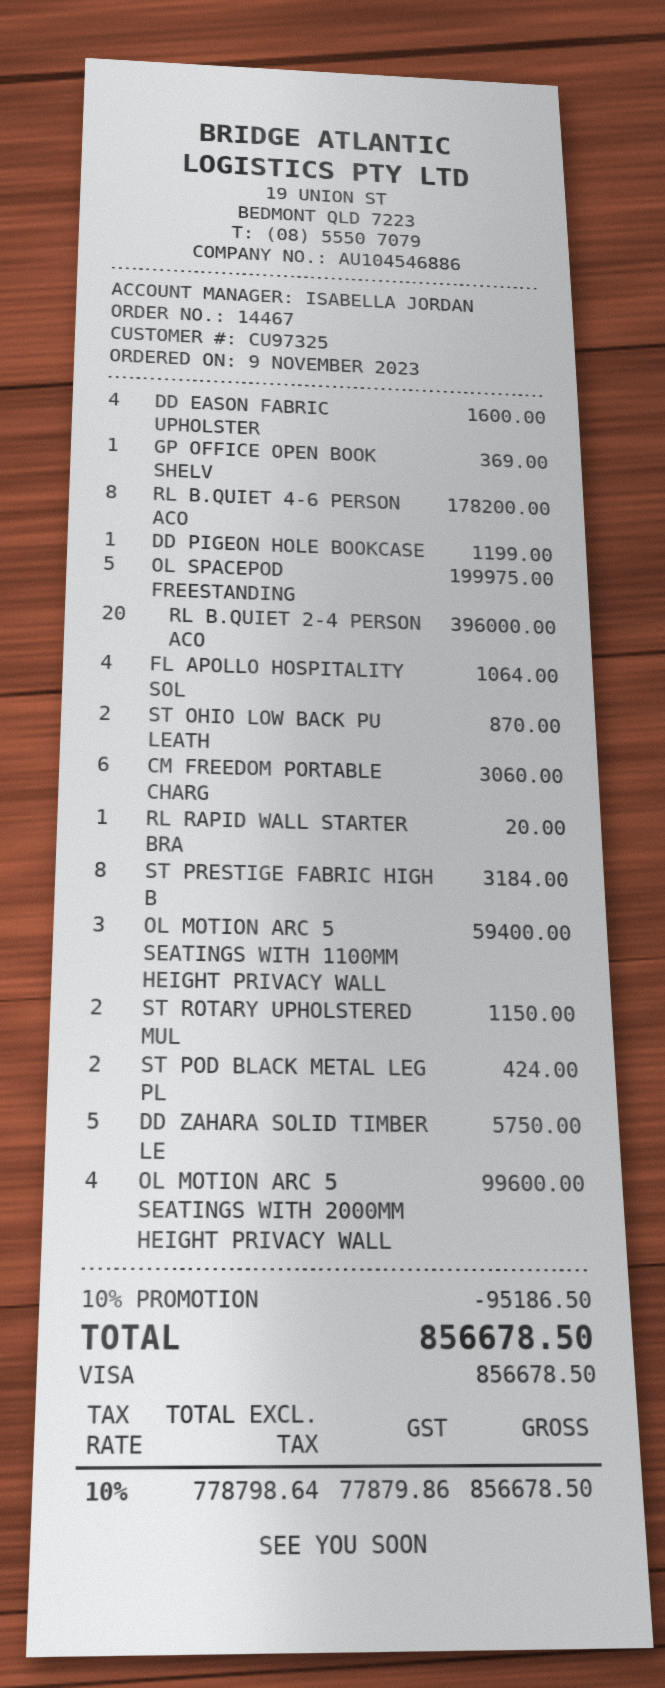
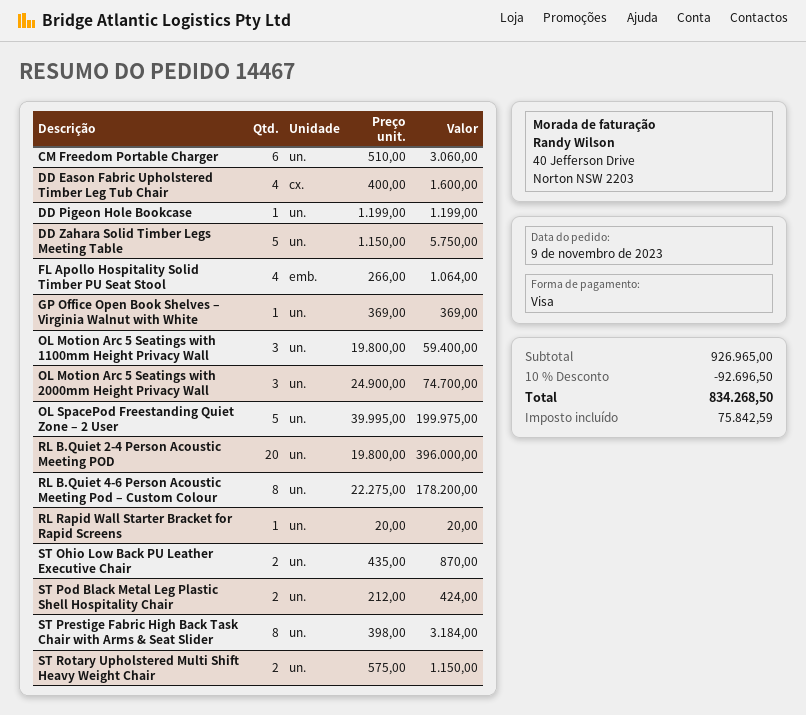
OL MOTION ARC 5 SEATINGS WITH 2000MM HEIGHT PRIVACY WALL: 4 for 99600.00 -> 3 for 74700.00
discount: 10% = 95186.50 -> 10% = 92696.50
tax: 77879.86 -> 75842.59
total: 856678.50 -> 834268.50

